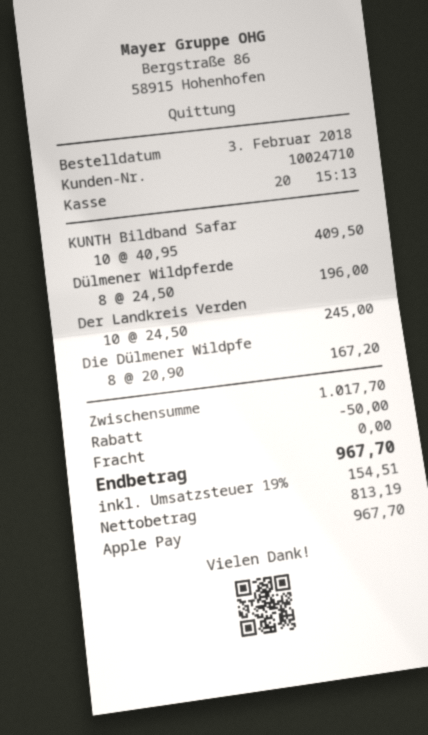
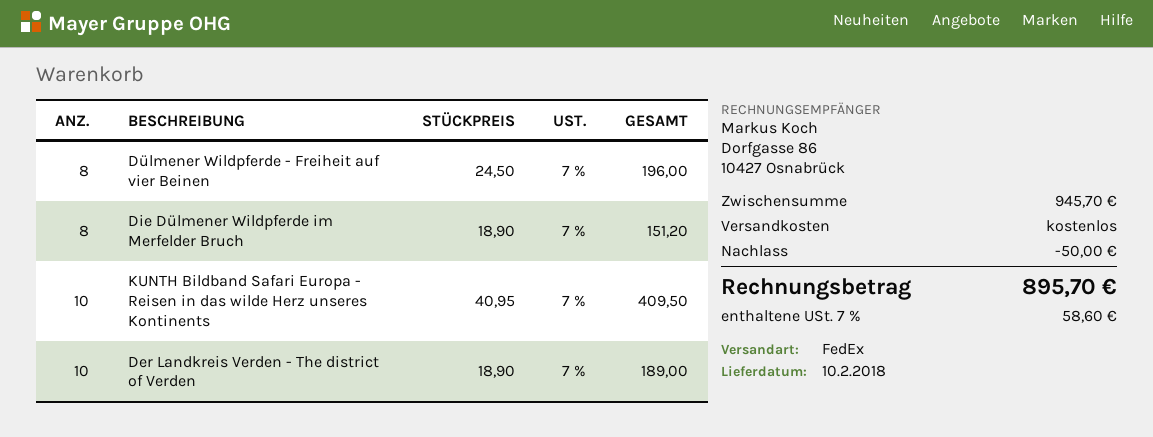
Der Landkreis Verden: 10 x 24.50 = 245.00 -> 10 x 18.90 = 189.00
Die Dülmener Wildpfe: 8 x 20.90 = 167.20 -> 8 x 18.90 = 151.20
subtotal: 1017.70 -> 945.70
tax: 19% = 154.51 -> 7% = 58.60
total: 967.70 -> 895.70

